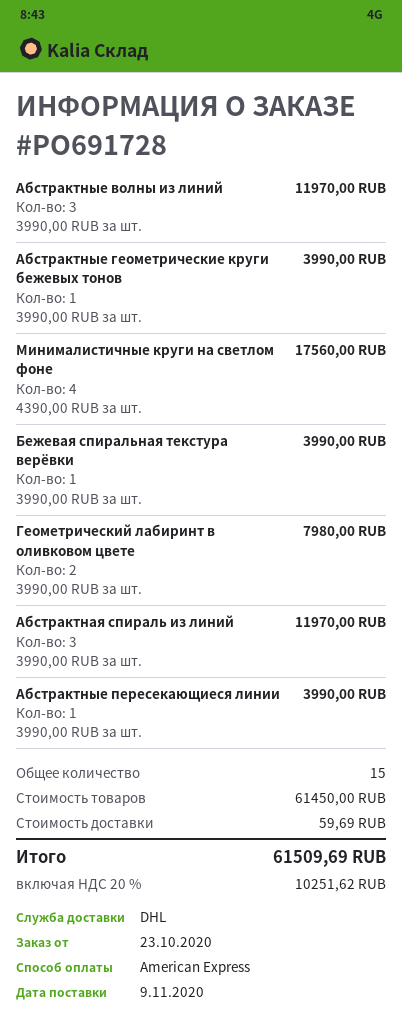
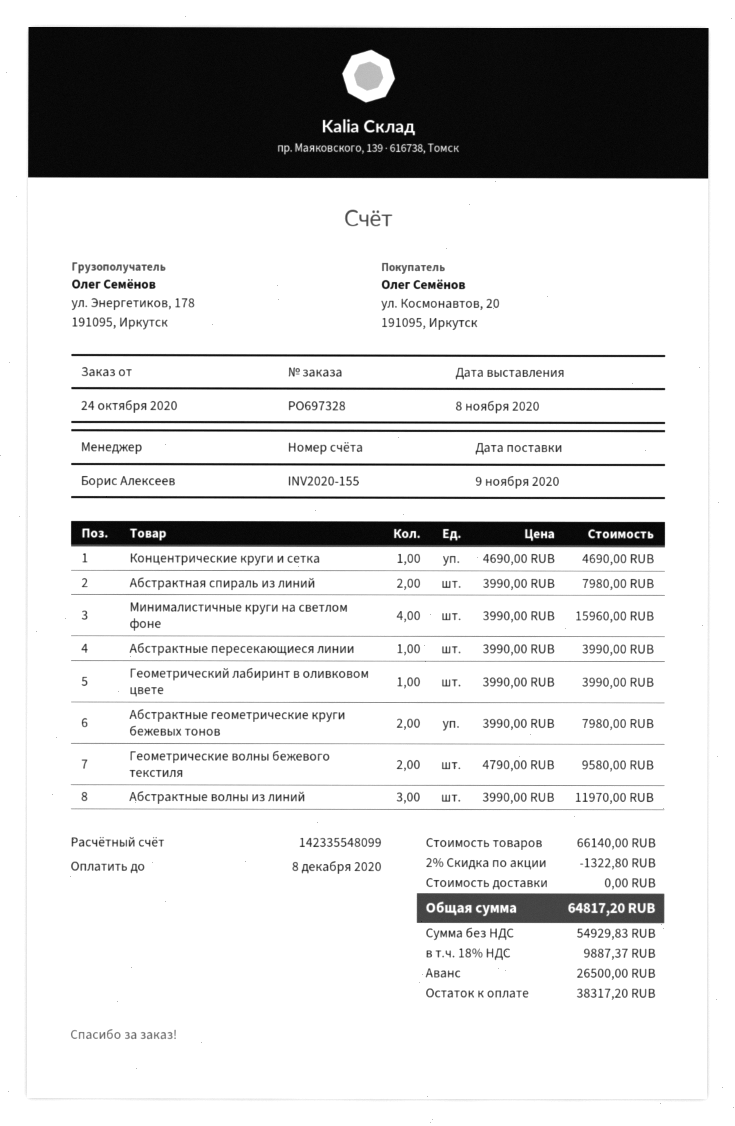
order number: PO691728 -> PO697328
order date: 2020-10-23 -> 2020-10-24
Абстрактные геометрические круги бежевых тонов: 1 x 3990.00 = 3990.00 -> 2 x 3990.00 = 7980.00
Минималистичные круги на светлом фоне: 4 x 4390.00 = 17560.00 -> 4 x 3990.00 = 15960.00
Бежевая спиральная текстура верёвки: 1 x 3990.00 = 3990.00 -> none
Геометрический лабиринт в оливковом цвете: 2 x 3990.00 = 7980.00 -> 1 x 3990.00 = 3990.00
Абстрактная спираль из линий: 3 x 3990.00 = 11970.00 -> 2 x 3990.00 = 7980.00
Концентрические круги и сетка: none -> 1 x 4690.00 = 4690.00
Геометрические волны бежевого текстиля: none -> 2 x 4790.00 = 9580.00
subtotal: 61450.00 -> 66140.00
discount: none -> 2% = 1322.80
shipping: 59.69 -> 0.00
tax: 20% = 10251.62 -> 18% = 9887.37
total: 61509.69 -> 64817.20

